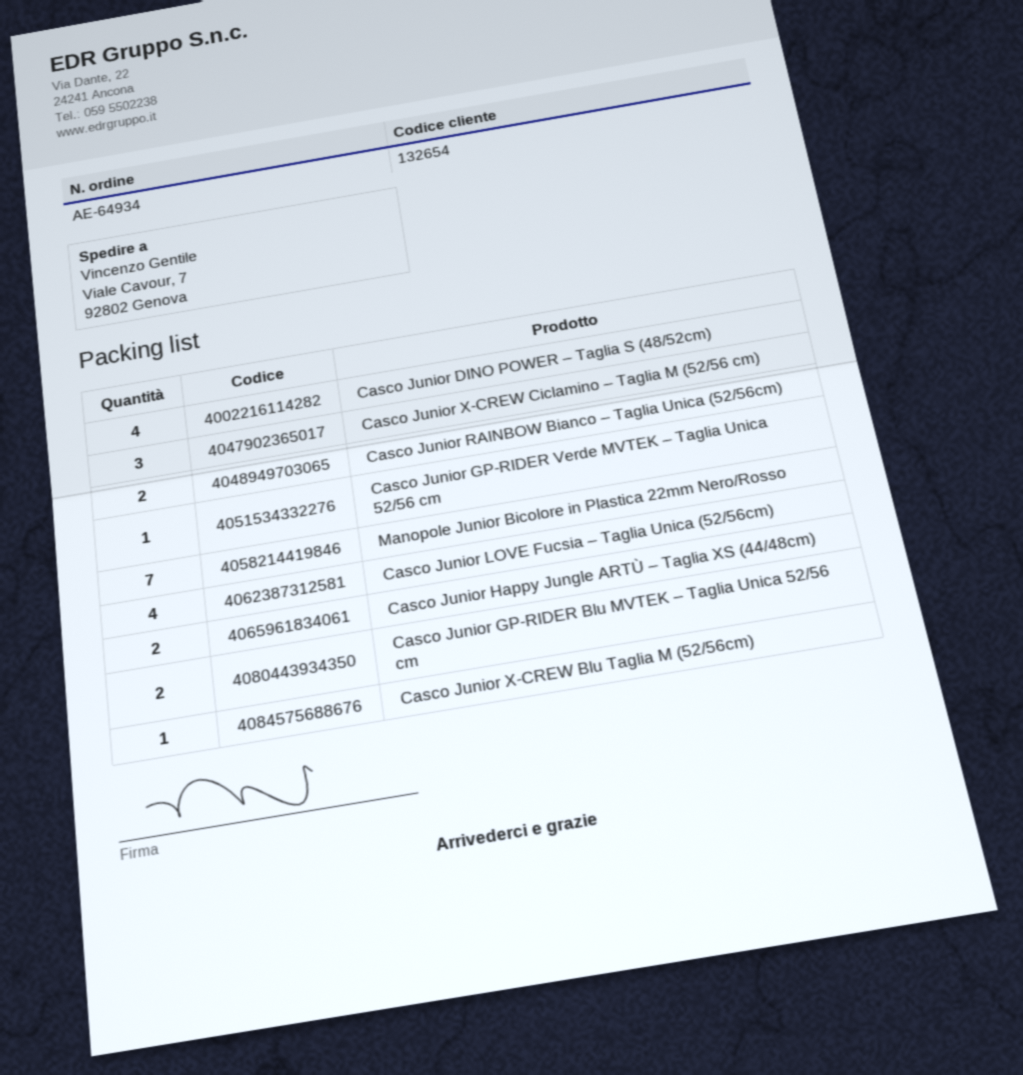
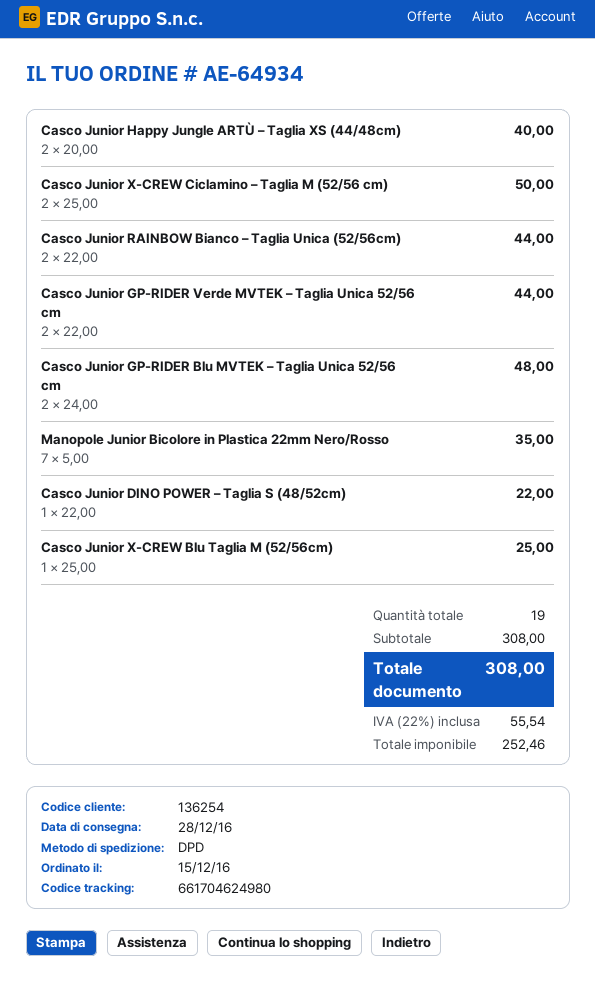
customer number: 132654 -> 136254
Casco Junior DINO POWER – Taglia S (48/52cm): 4 -> 1
Casco Junior X-CREW Ciclamino – Taglia M (52/56 cm): 3 -> 2
Casco Junior GP-RIDER Verde MVTEK – Taglia Unica 52/56 cm: 1 -> 2
Casco Junior LOVE Fucsia – Taglia Unica (52/56cm): 4 -> none

